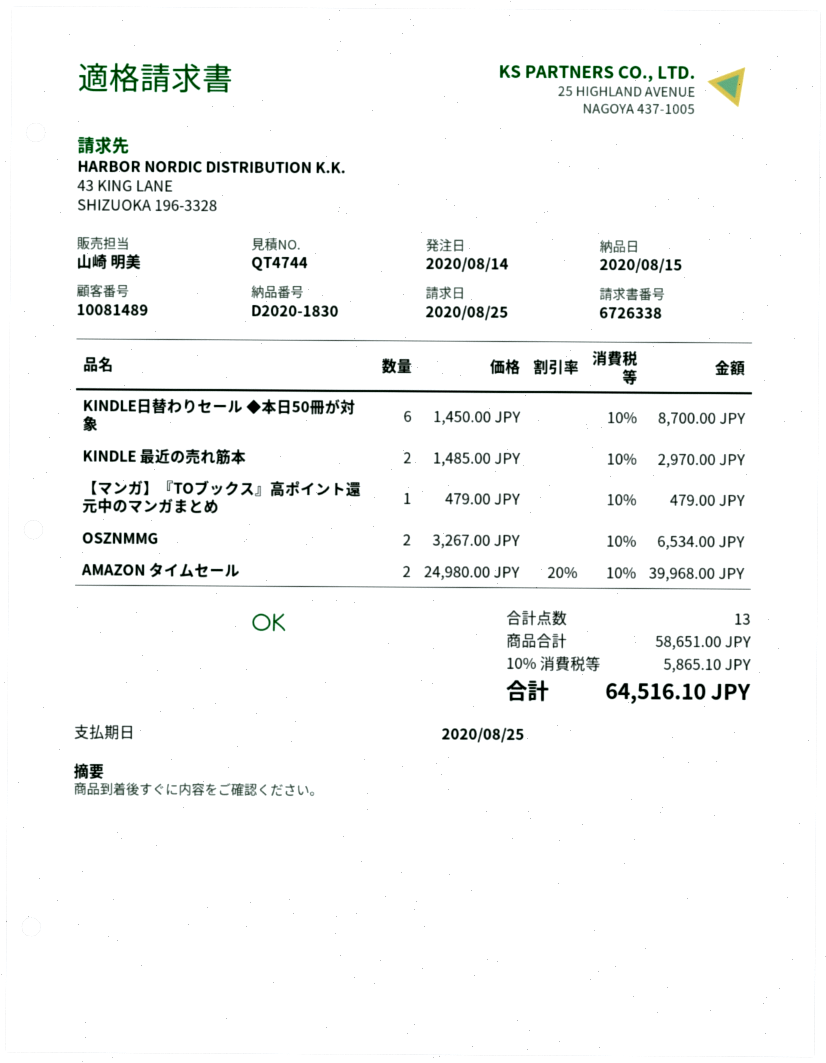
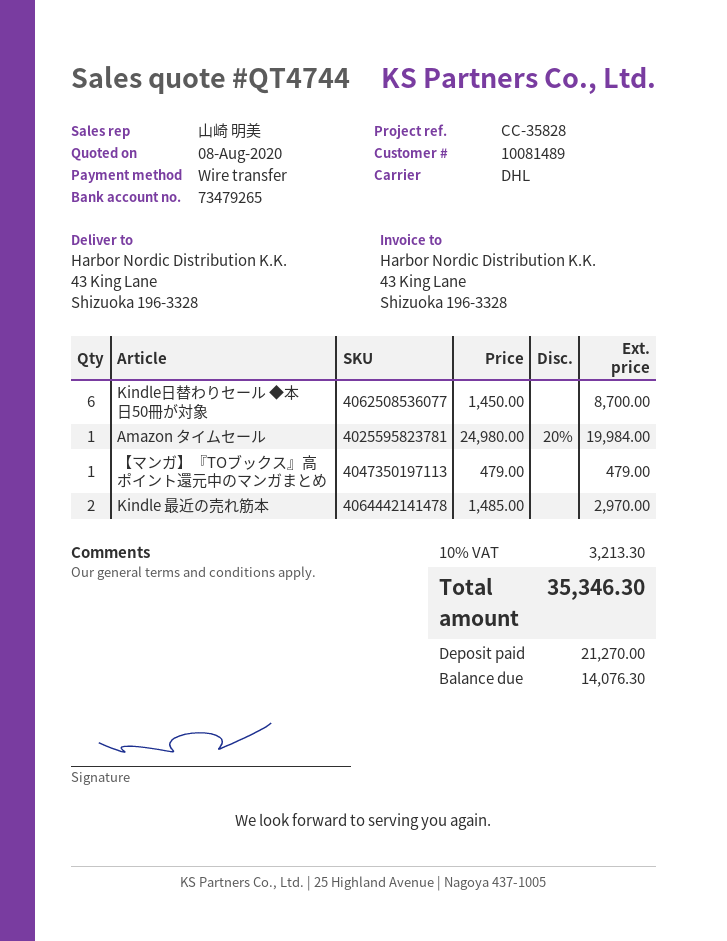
OSZNMMG: 2 x 3267.00 = 6534.00 -> none
AMAZON タイムセール: 2 x 24980.00 - 20% = 39968.00 -> 1 x 24980.00 - 20% = 19984.00
tax: 10% = 5865.10 -> 10% = 3213.30
total: 64516.10 -> 35346.30

